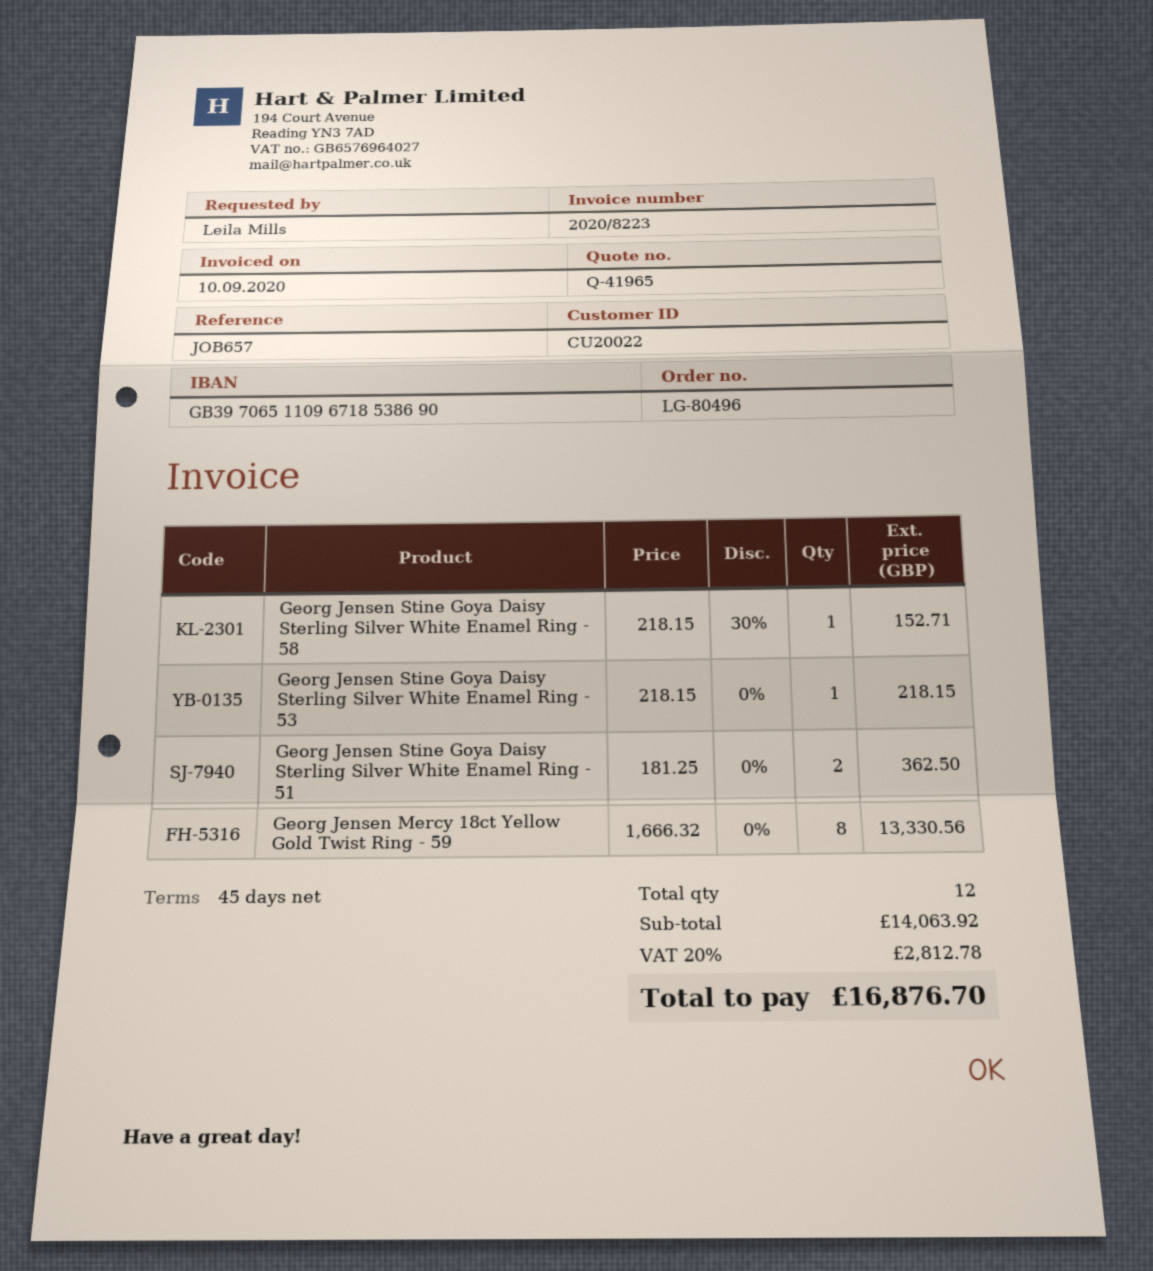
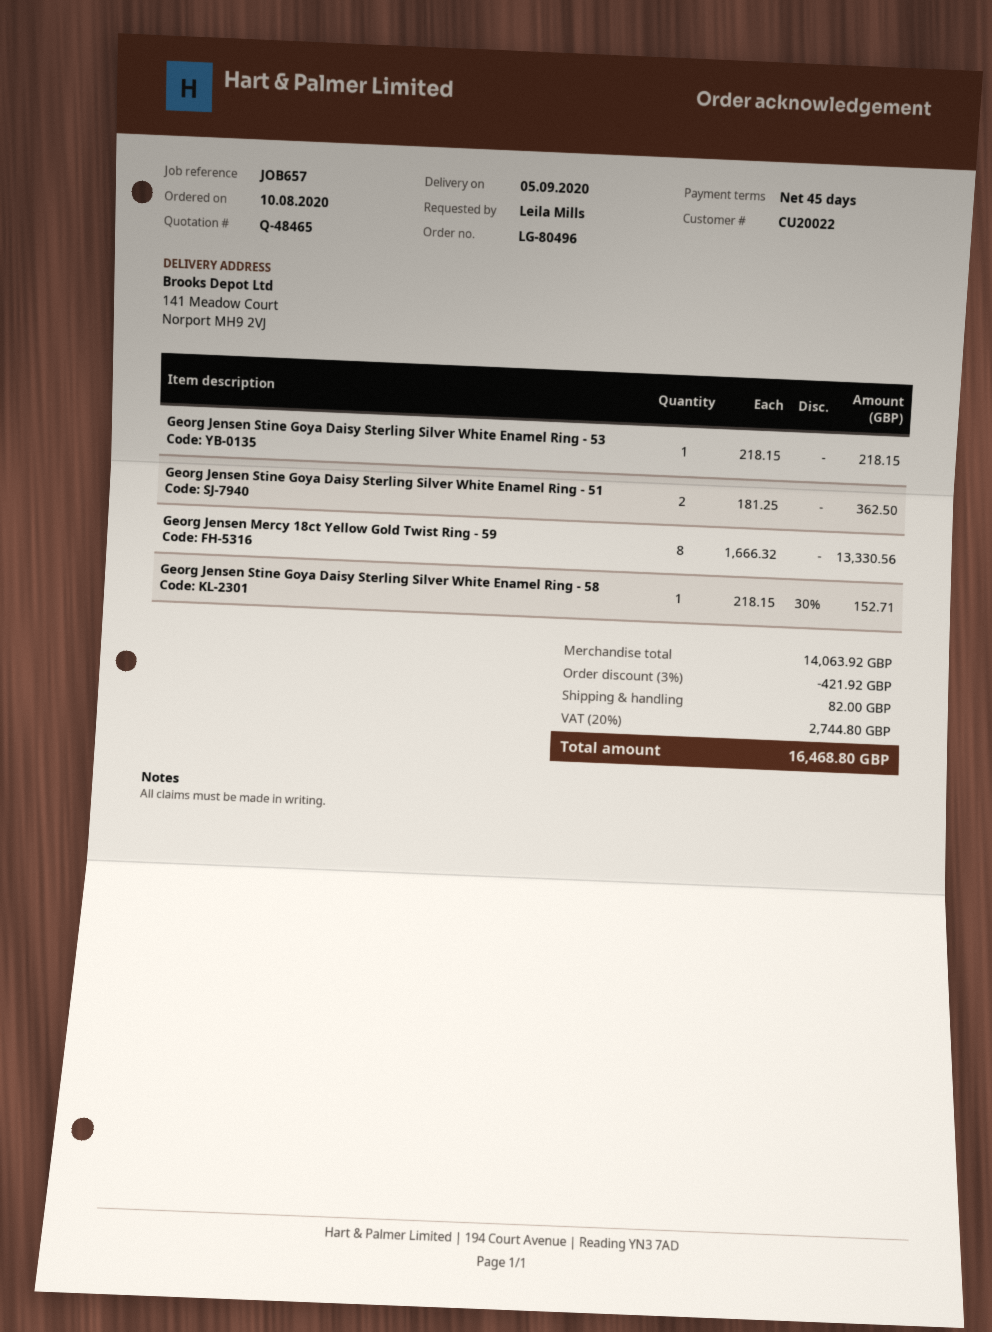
quote number: Q-41965 -> Q-48465
discount: none -> 3% = 421.92
shipping: none -> 82.00
tax: 20% = 2812.78 -> 20% = 2744.80
total: 16876.70 -> 16468.80

